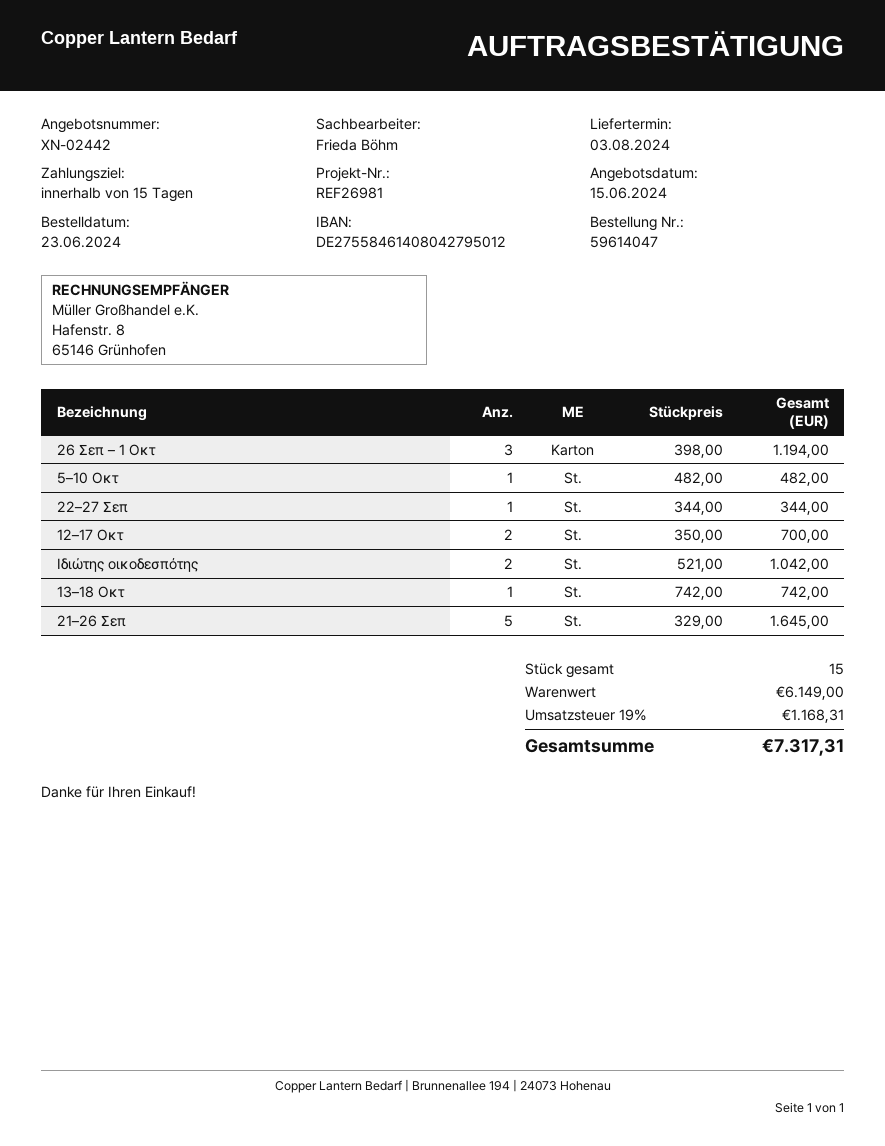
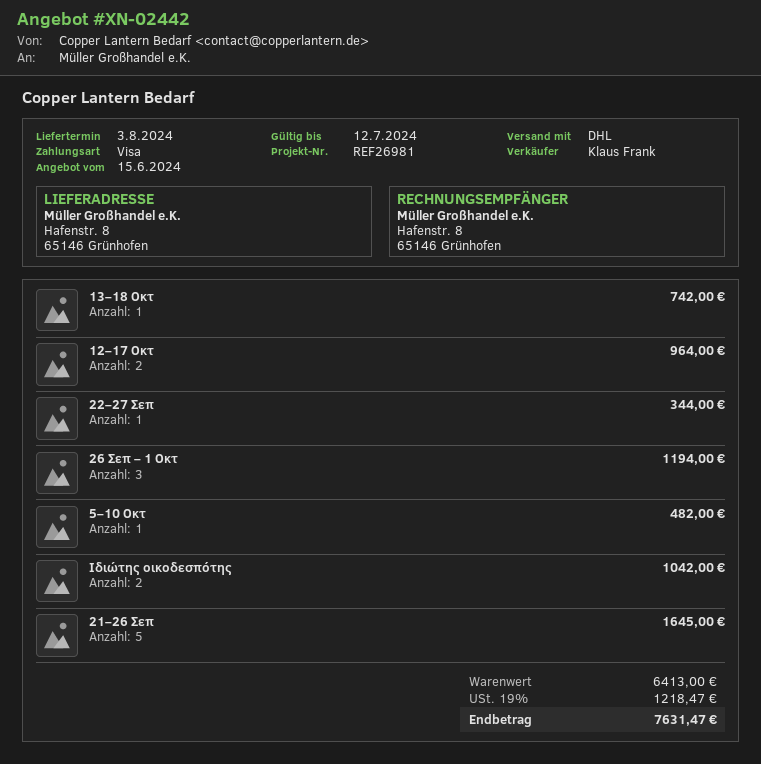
sales rep: Frieda Böhm -> Klaus Frank
12–17 Οκτ: 2 for 700.00 -> 2 for 964.00
subtotal: 6149.00 -> 6413.00
tax: 19% = 1168.31 -> 19% = 1218.47
total: 7317.31 -> 7631.47

